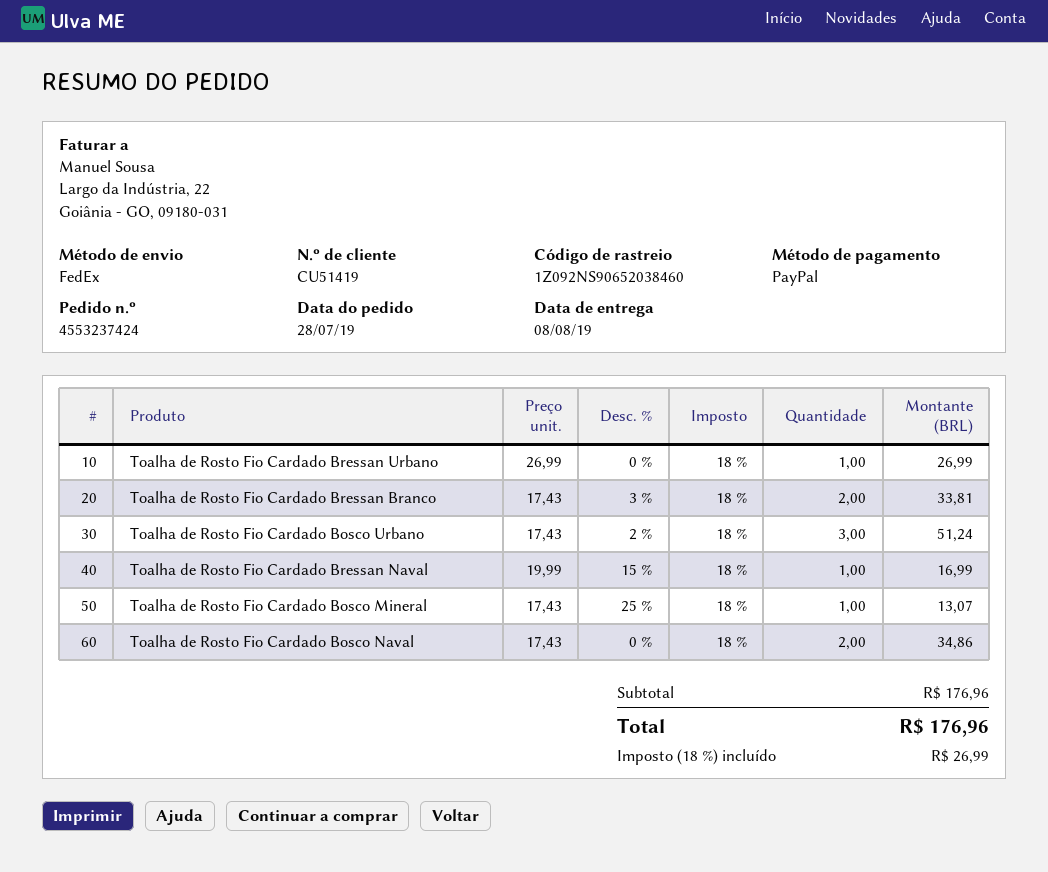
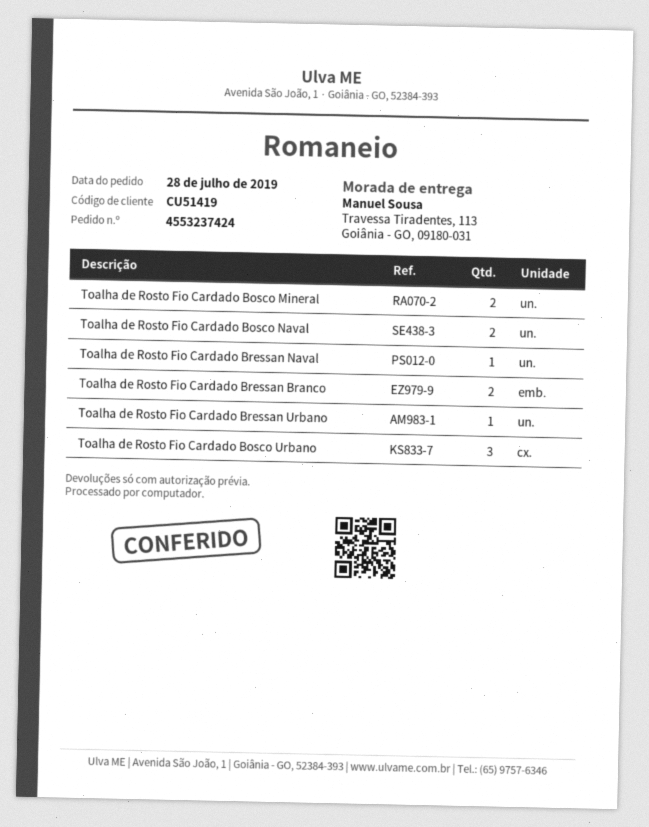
Toalha de Rosto Fio Cardado Bosco Mineral: 1 -> 2

